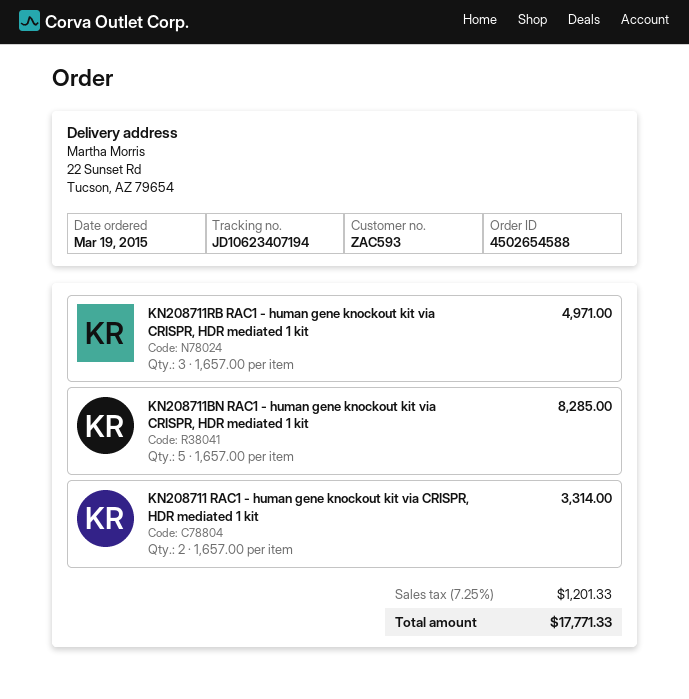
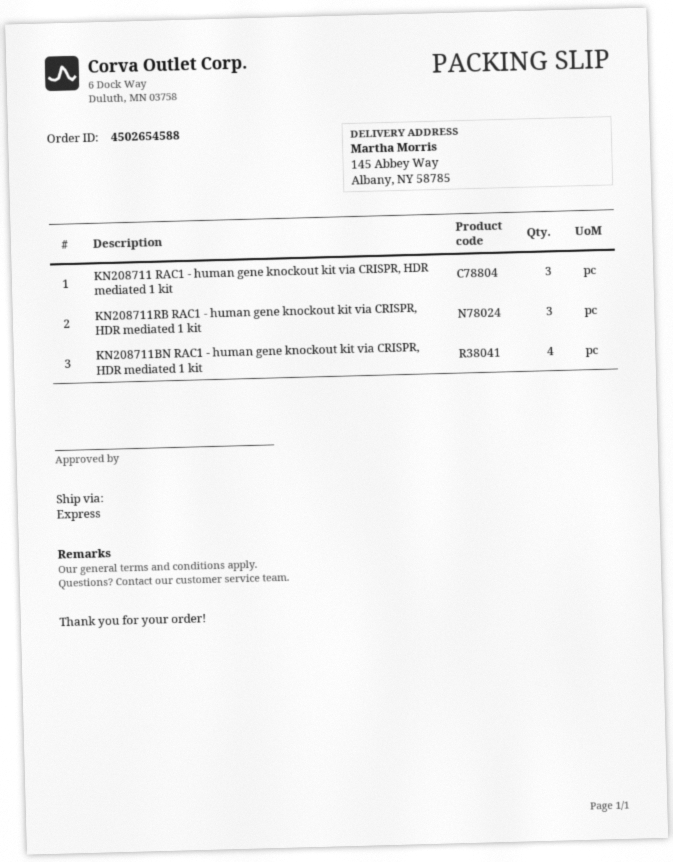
ship to: 22 Sunset Rd, Tucson, AZ 79654 -> 145 Abbey Way, Albany, NY 58785
KN208711BN RAC1 - human gene knockout kit via CRISPR, HDR mediated 1 kit: 5 -> 4
KN208711 RAC1 - human gene knockout kit via CRISPR, HDR mediated 1 kit: 2 -> 3

